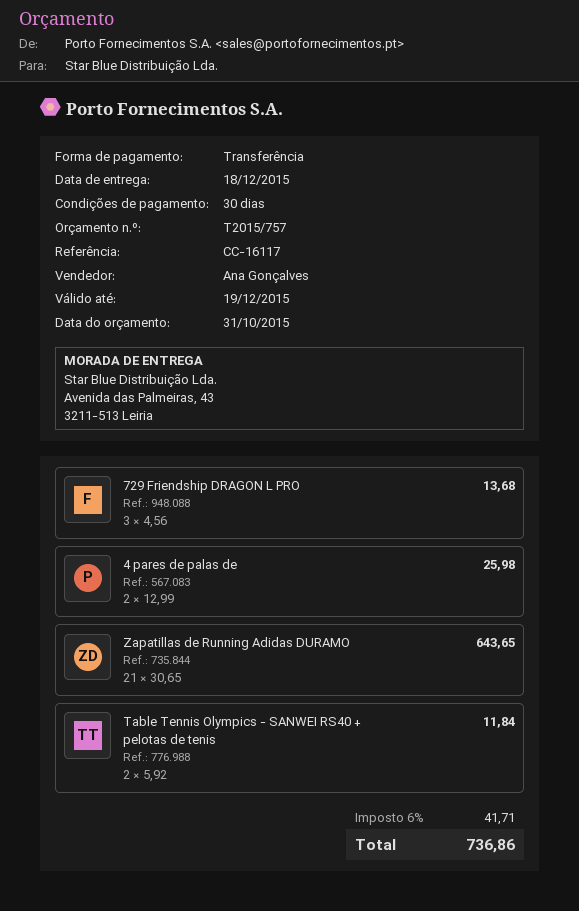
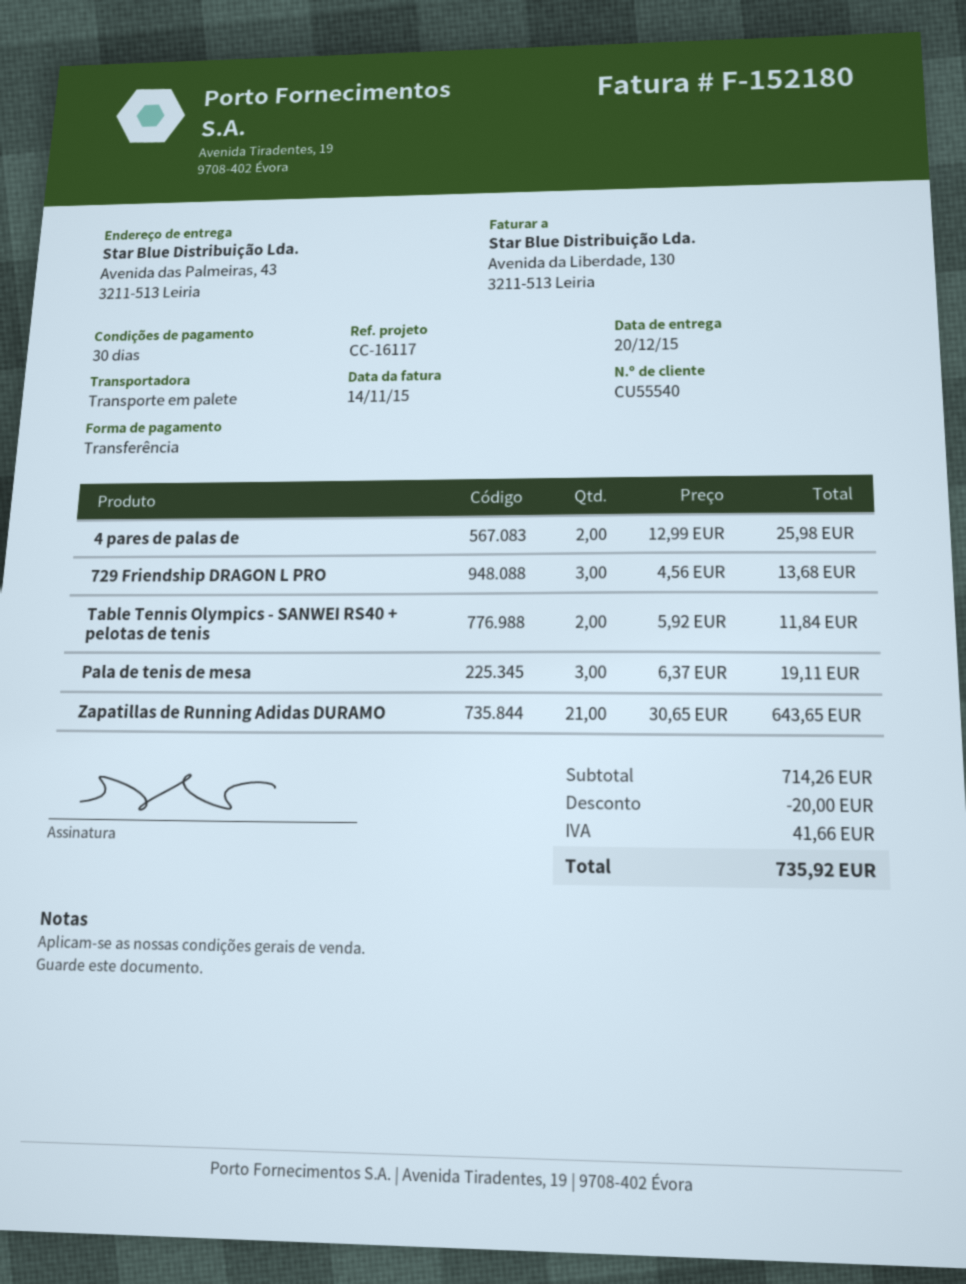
delivery date: 2015-12-18 -> 2015-12-20
Pala de tenis de mesa: none -> 3 x 6.37 = 19.11
discount: none -> 20.00
tax: 41.71 -> 41.66
total: 736.86 -> 735.92

